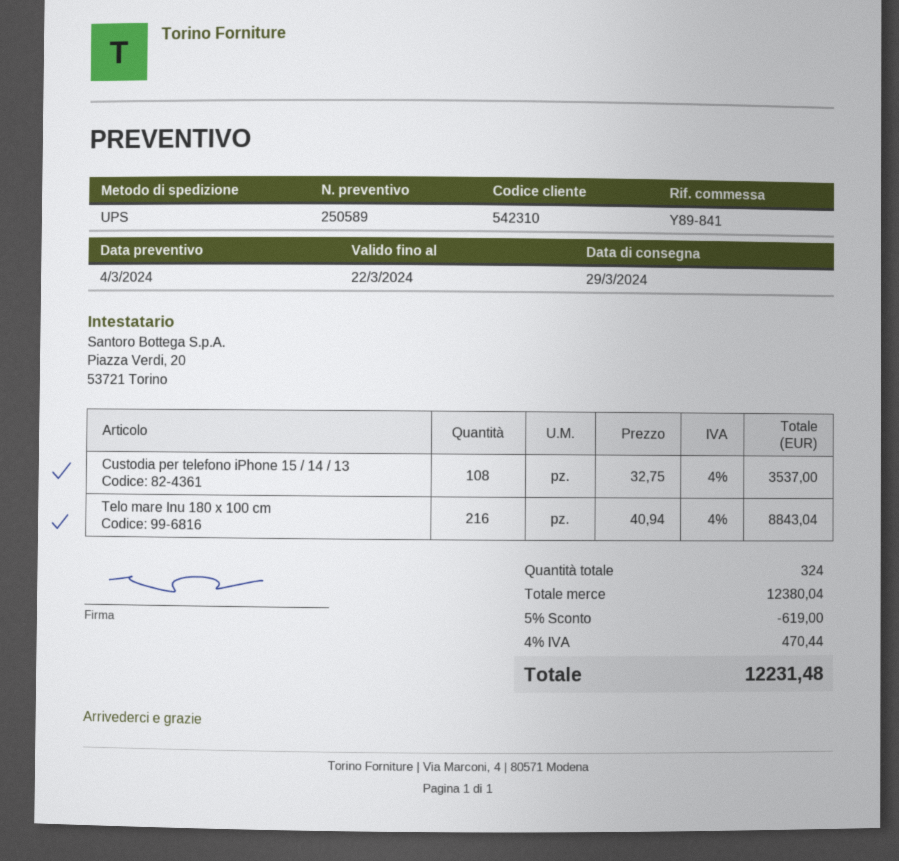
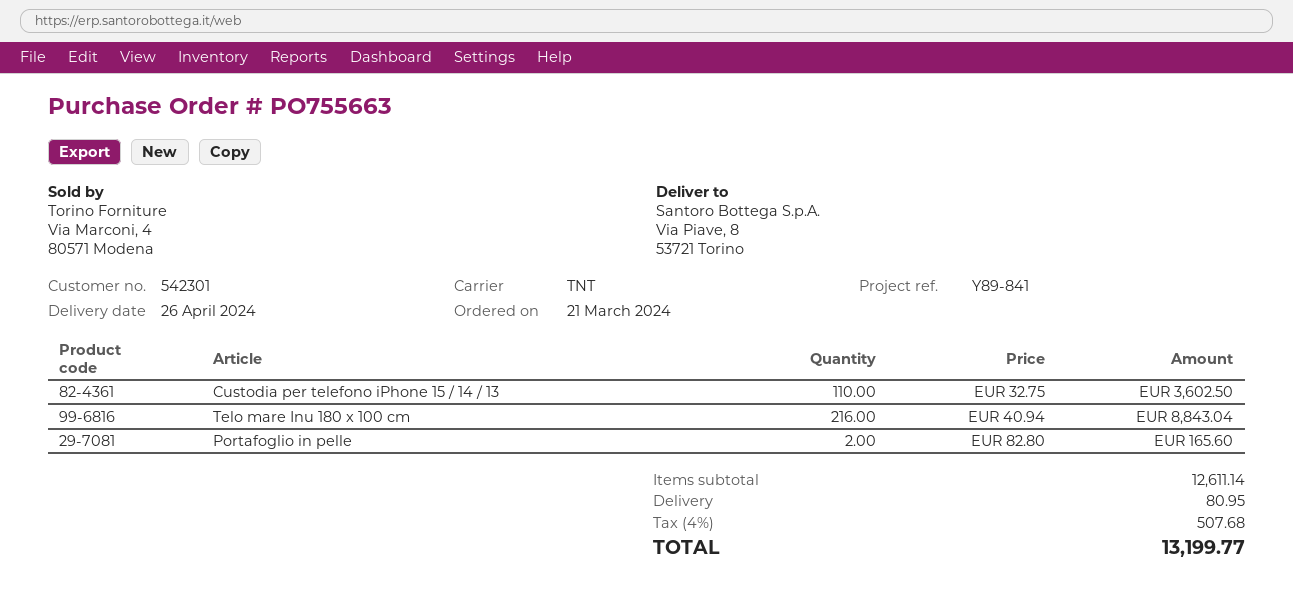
delivery date: 2024-03-29 -> 2024-04-26
customer number: 542310 -> 542301
shipping method: UPS -> TNT
Custodia per telefono iPhone 15 / 14 / 13: 108 x 32.75 = 3537.00 -> 110 x 32.75 = 3602.50
Portafoglio in pelle: none -> 2 x 82.80 = 165.60
subtotal: 12380.04 -> 12611.14
discount: 5% = 619.00 -> none
shipping: none -> 80.95
tax: 4% = 470.44 -> 4% = 507.68
total: 12231.48 -> 13199.77

